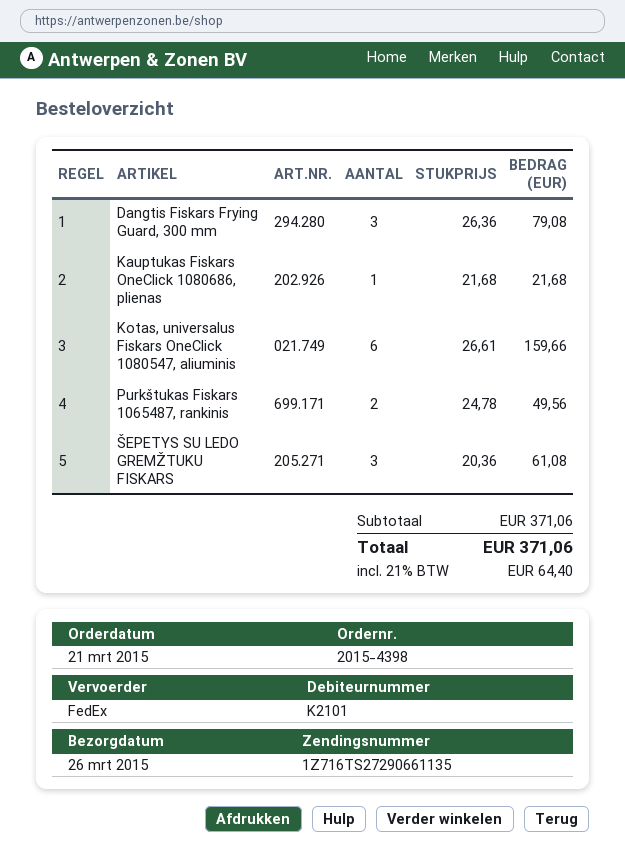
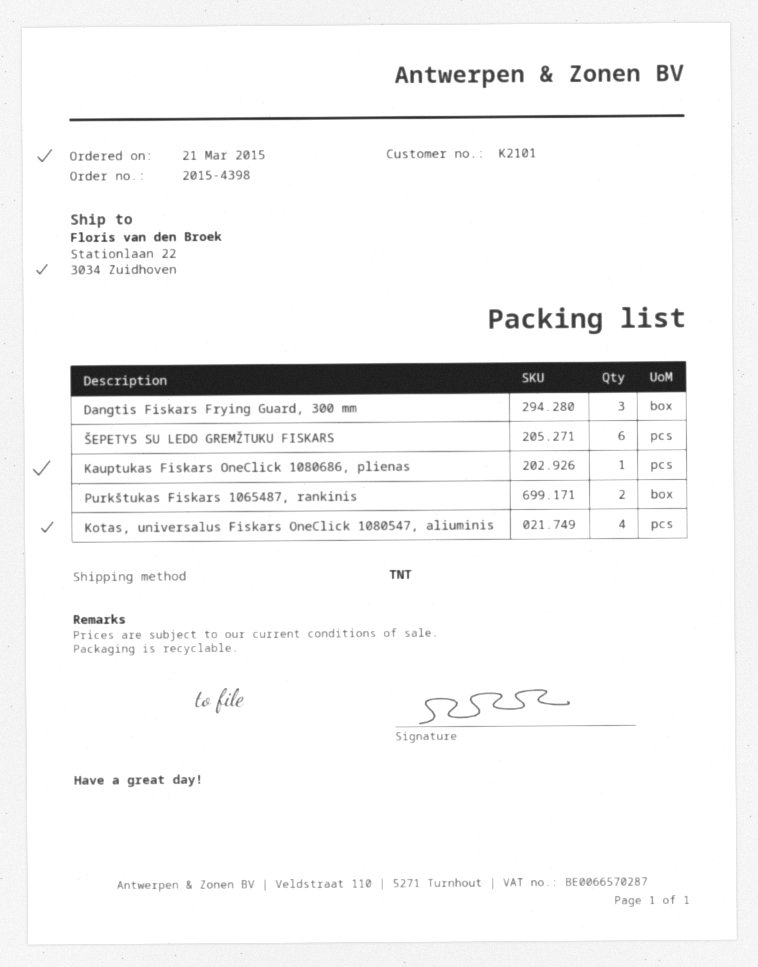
shipping method: FedEx -> TNT
Kotas, universalus Fiskars OneClick 1080547, aliuminis: 6 -> 4
ŠEPETYS SU LEDO GREMŽTUKU FISKARS: 3 -> 6

